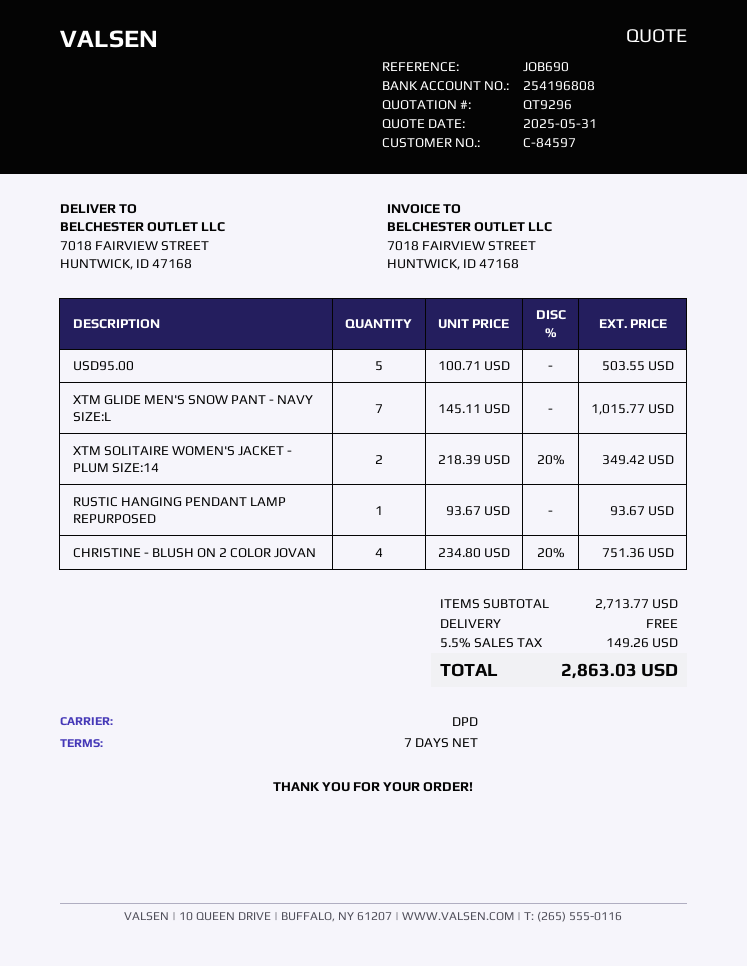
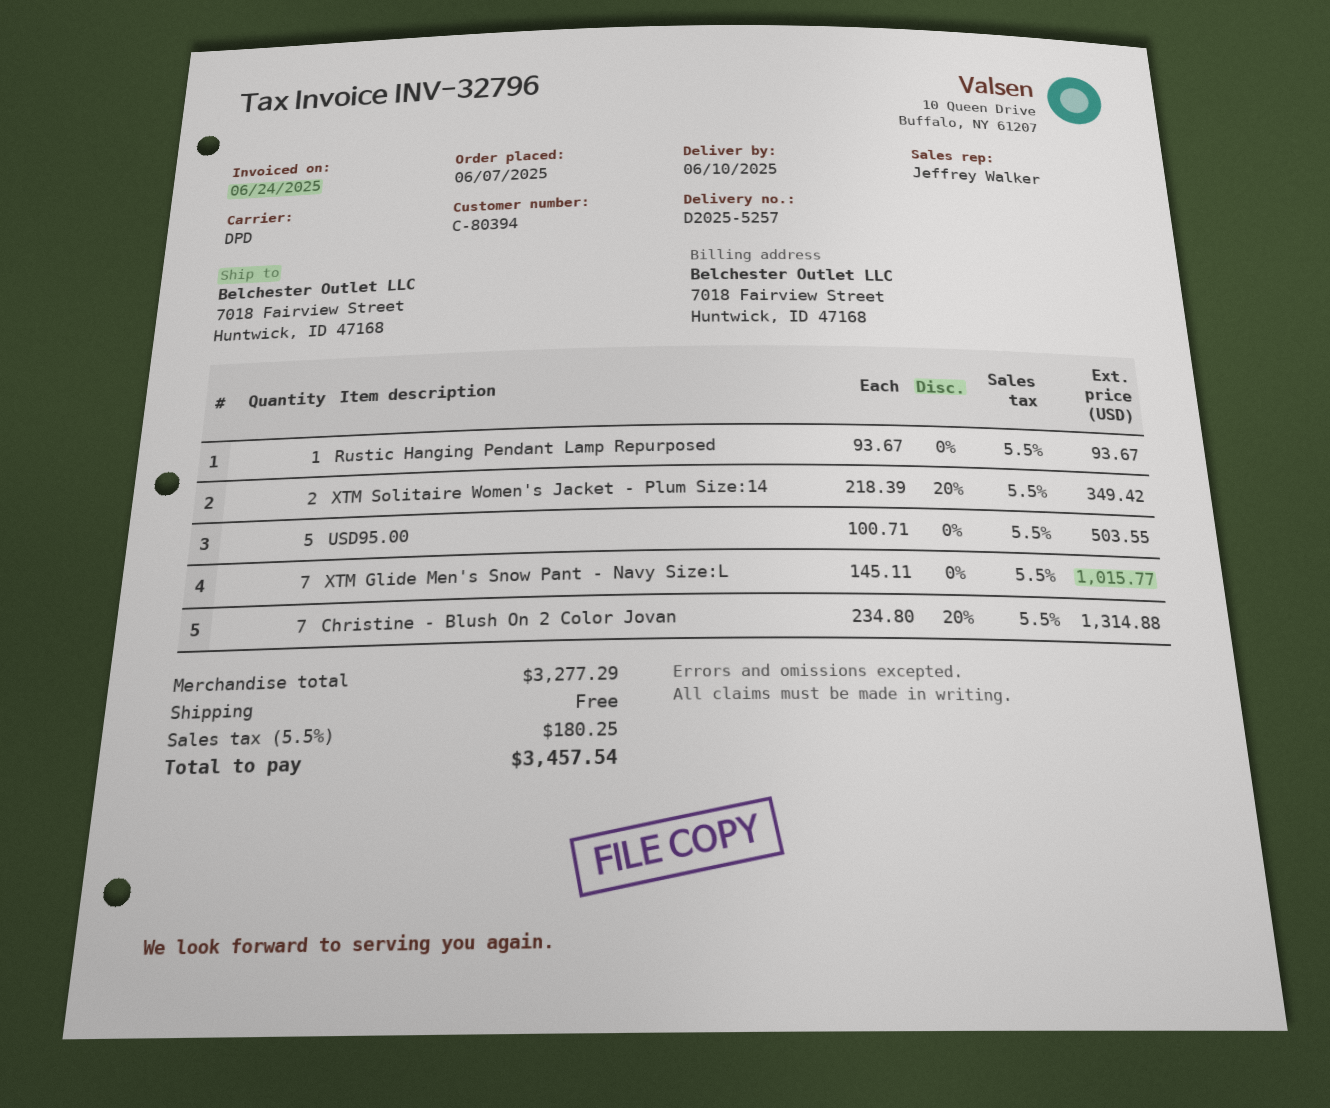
customer number: C-84597 -> C-80394
CHRISTINE - BLUSH ON 2 COLOR JOVAN: 4 x 234.80 - 20% = 751.36 -> 7 x 234.80 - 20% = 1314.88
subtotal: 2713.77 -> 3277.29
tax: 5.5% = 149.26 -> 5.5% = 180.25
total: 2863.03 -> 3457.54

